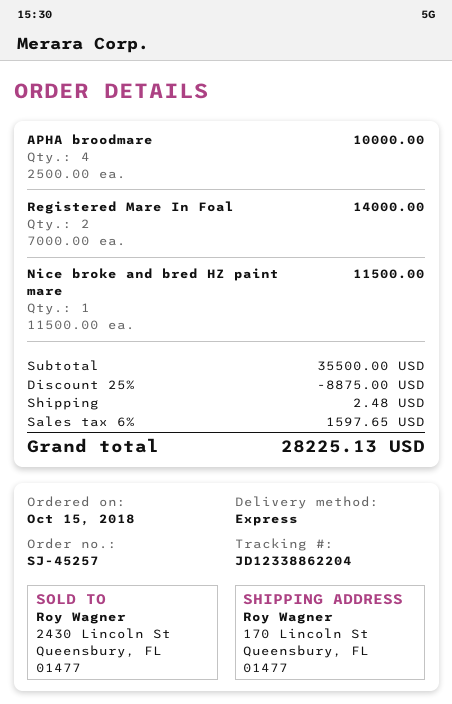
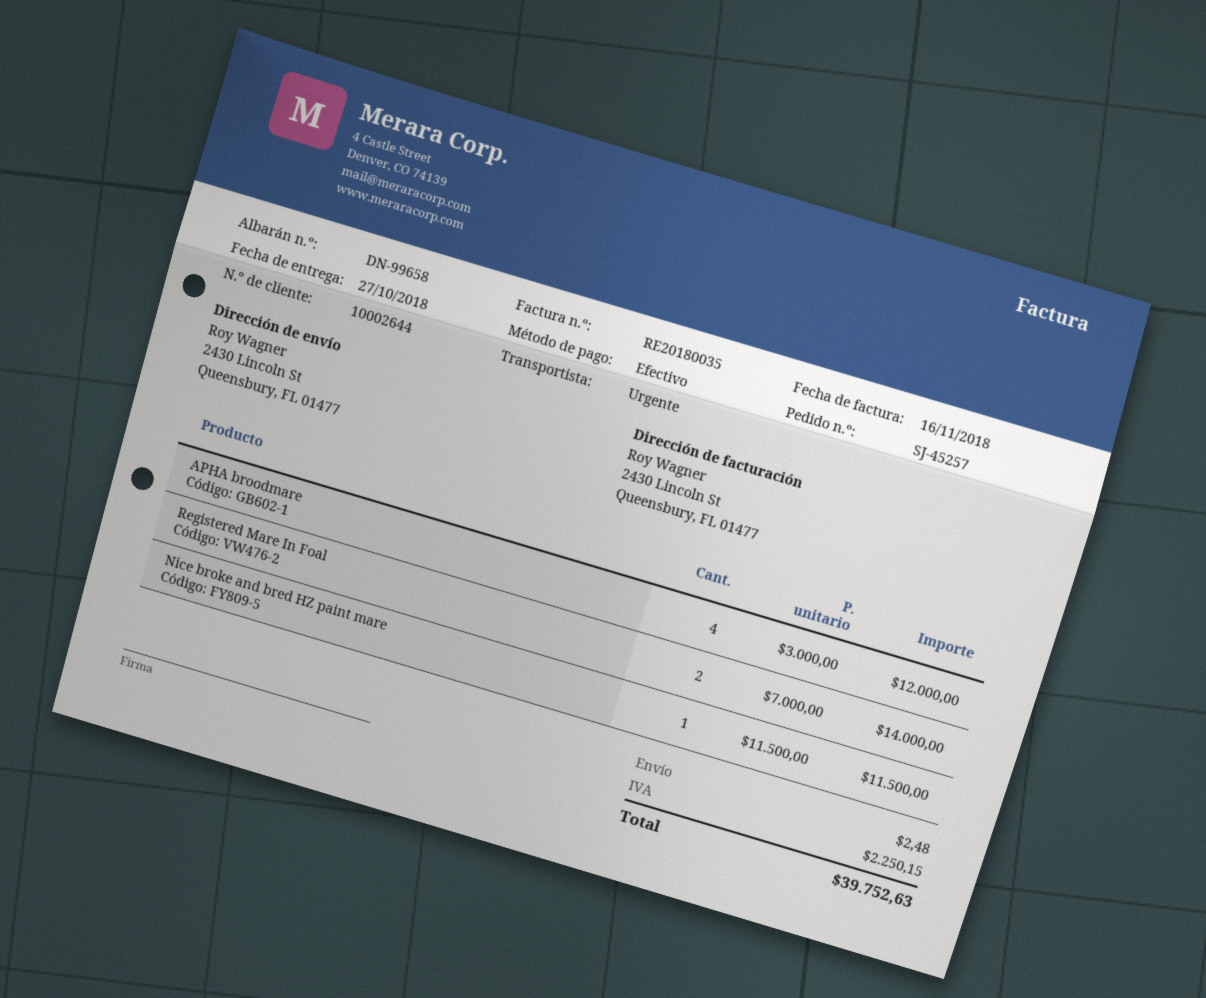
ship to: 170 Lincoln St, Queensbury, FL 01477 -> 2430 Lincoln St, Queensbury, FL 01477
APHA broodmare: 4 x 2500.00 = 10000.00 -> 4 x 3000.00 = 12000.00
discount: 25% = 8875.00 -> none
tax: 1597.65 -> 2250.15
total: 28225.13 -> 39752.63

